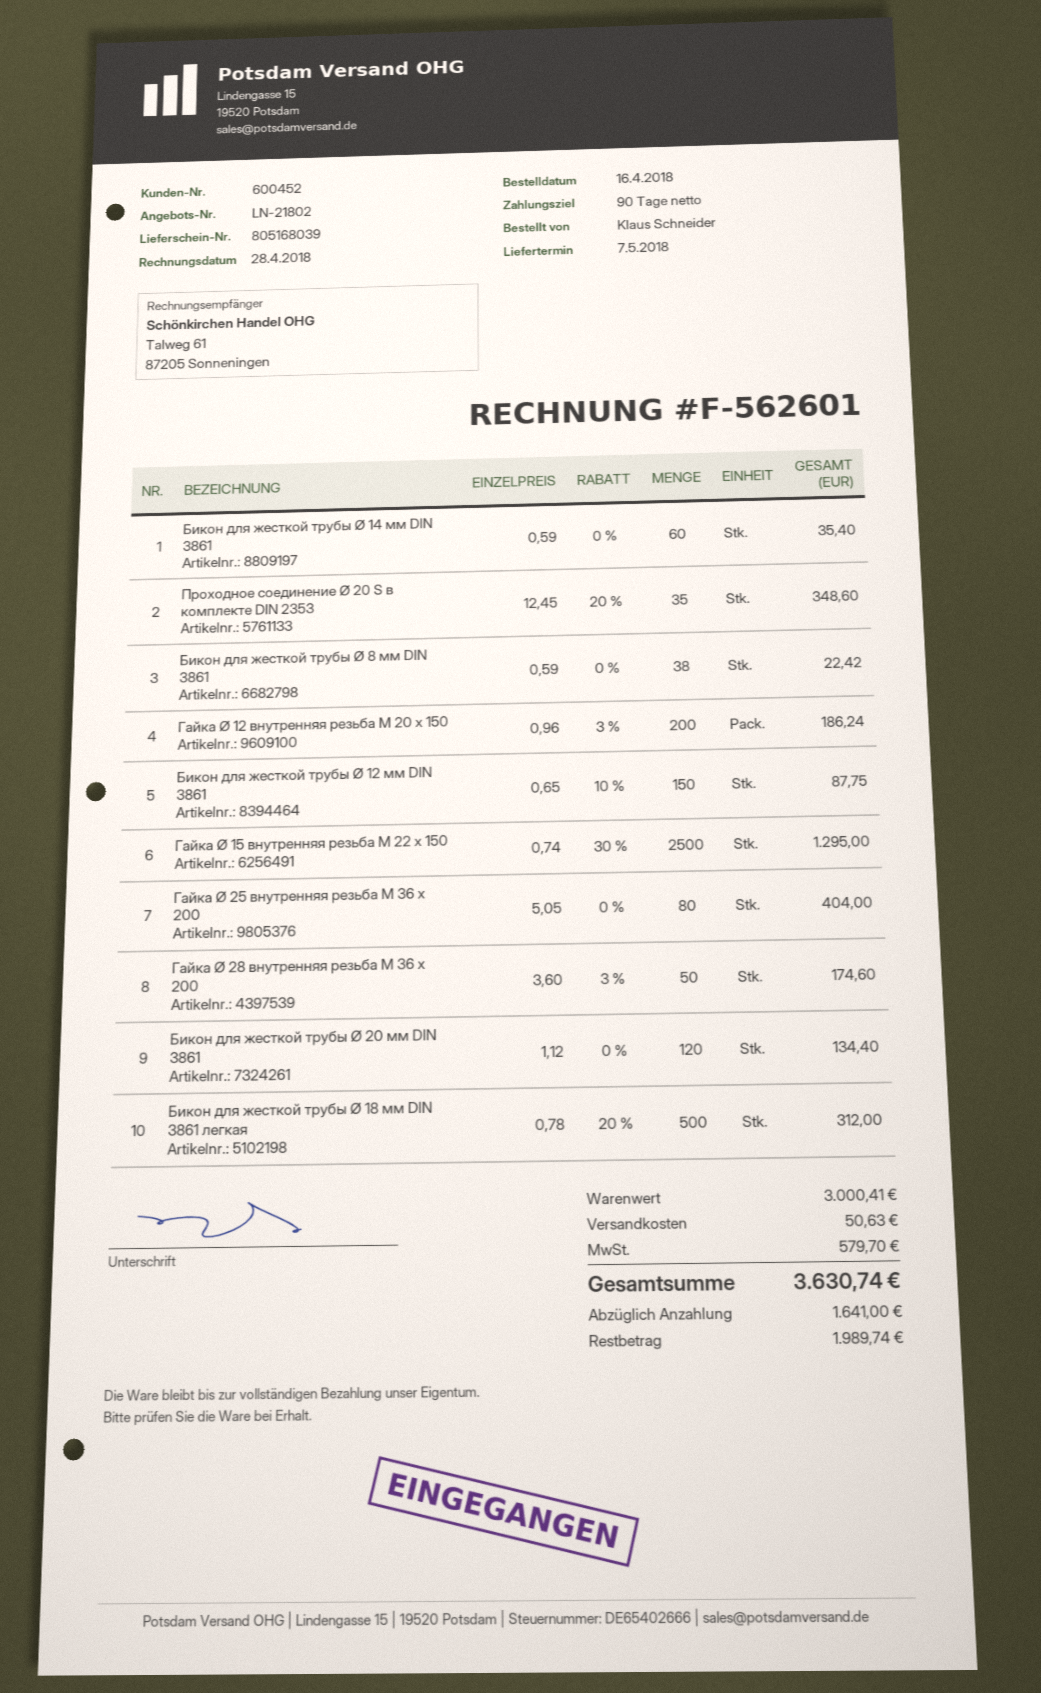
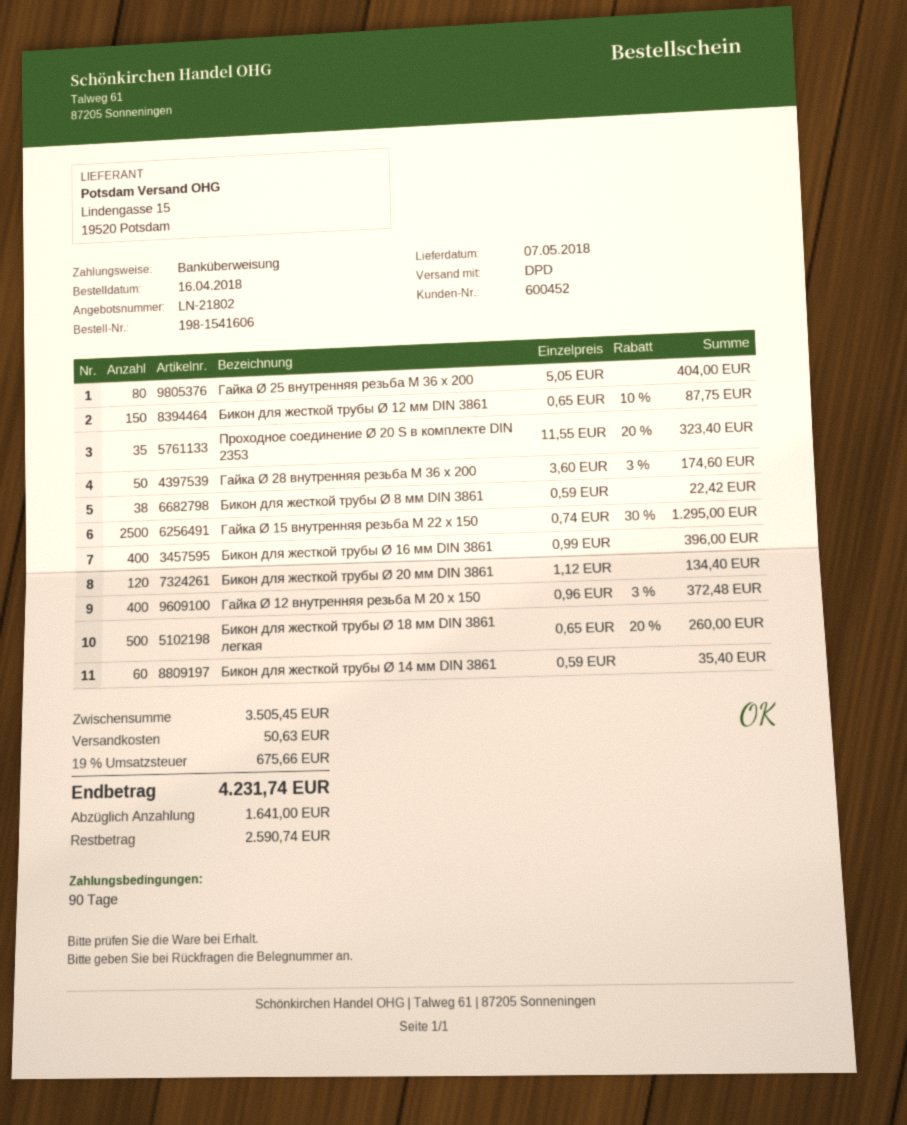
Проходное соединение Ø 20 S в комплекте DIN 2353: 35 x 12.45 - 20% = 348.60 -> 35 x 11.55 - 20% = 323.40
Гайка Ø 12 внутренняя резьба M 20 x 150: 200 x 0.96 - 3% = 186.24 -> 400 x 0.96 - 3% = 372.48
Бикон для жесткой трубы Ø 18 мм DIN 3861 легкая: 500 x 0.78 - 20% = 312.00 -> 500 x 0.65 - 20% = 260.00
Бикон для жесткой трубы Ø 16 мм DIN 3861: none -> 400 x 0.99 = 396.00
subtotal: 3000.41 -> 3505.45
tax: 579.70 -> 675.66
total: 3630.74 -> 4231.74
balance: 1989.74 -> 2590.74

